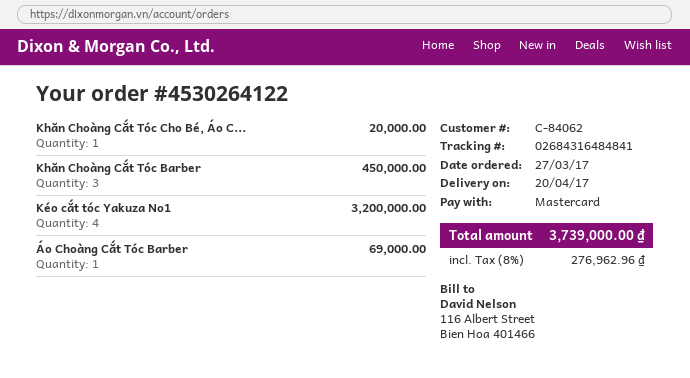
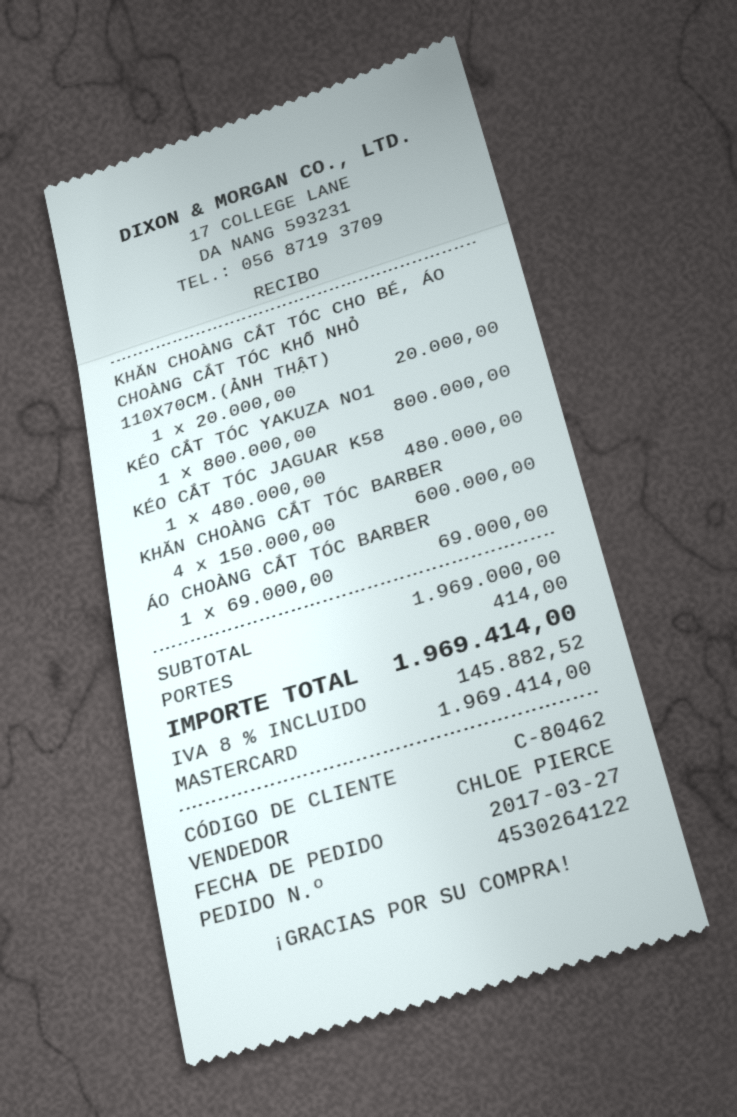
customer number: C-84062 -> C-80462
Khăn Choàng Cắt Tóc Barber: 3 for 450000.00 -> 4 for 600000.00
Kéo cắt tóc Yakuza No1: 4 for 3200000.00 -> 1 for 800000.00
KÉO CẮT TÓC JAGUAR K58: none -> 1 for 480000.00
shipping: none -> 414.00
tax: 8% = 276962.96 -> 8% = 145882.52
total: 3739000.00 -> 1969414.00

